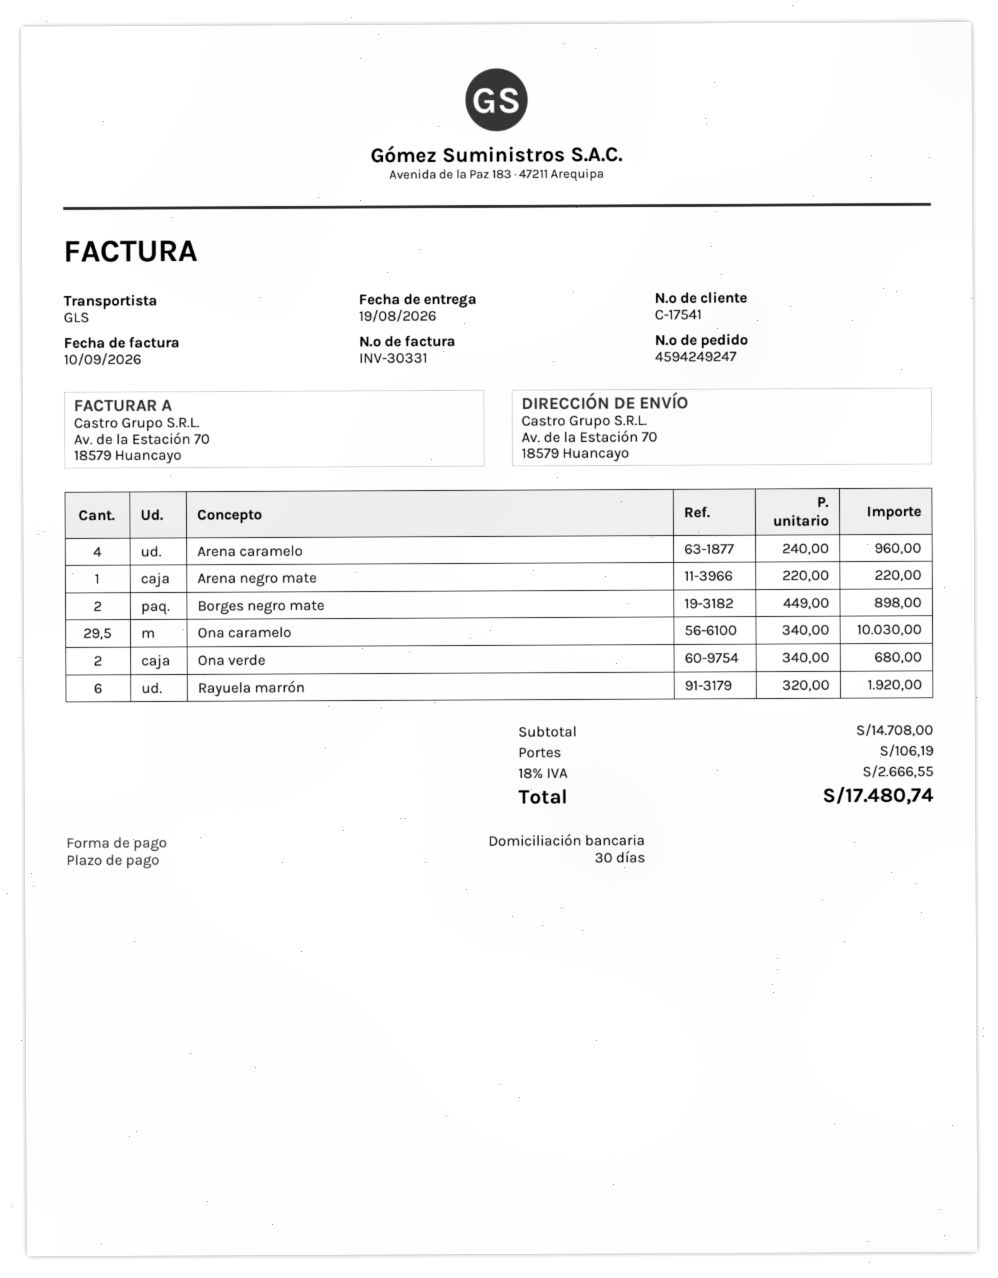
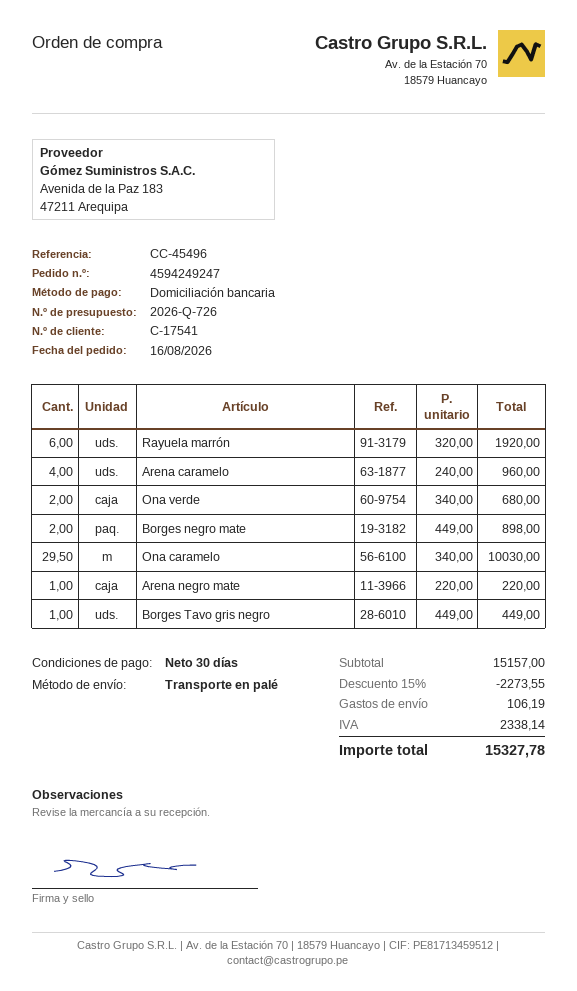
shipping method: GLS -> pallet freight
Borges Tavo gris negro: none -> 1 x 449.00 = 449.00
subtotal: 14708.00 -> 15157.00
discount: none -> 15% = 2273.55
tax: 2666.55 -> 2338.14
total: 17480.74 -> 15327.78

